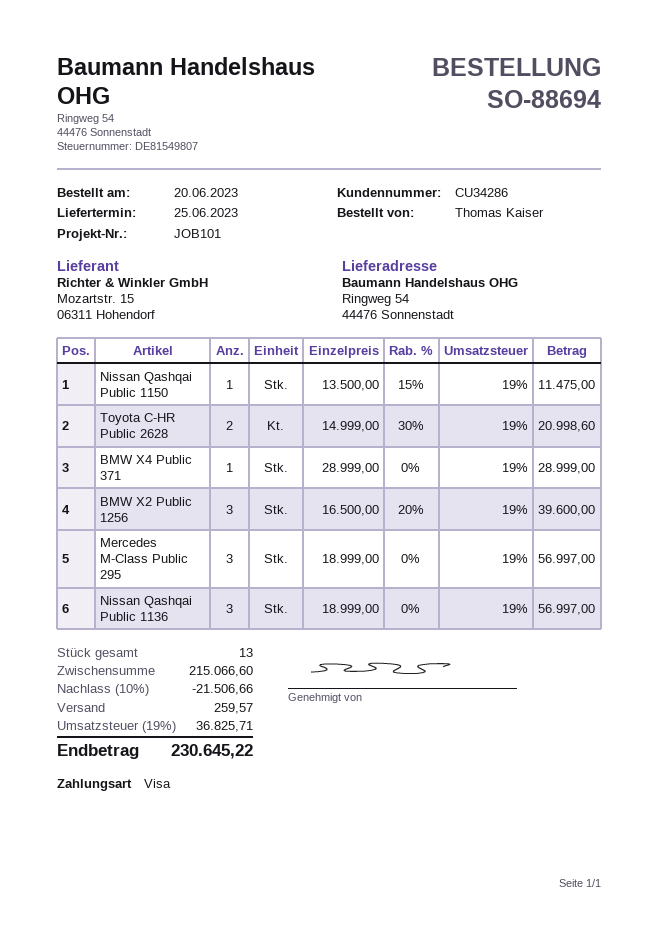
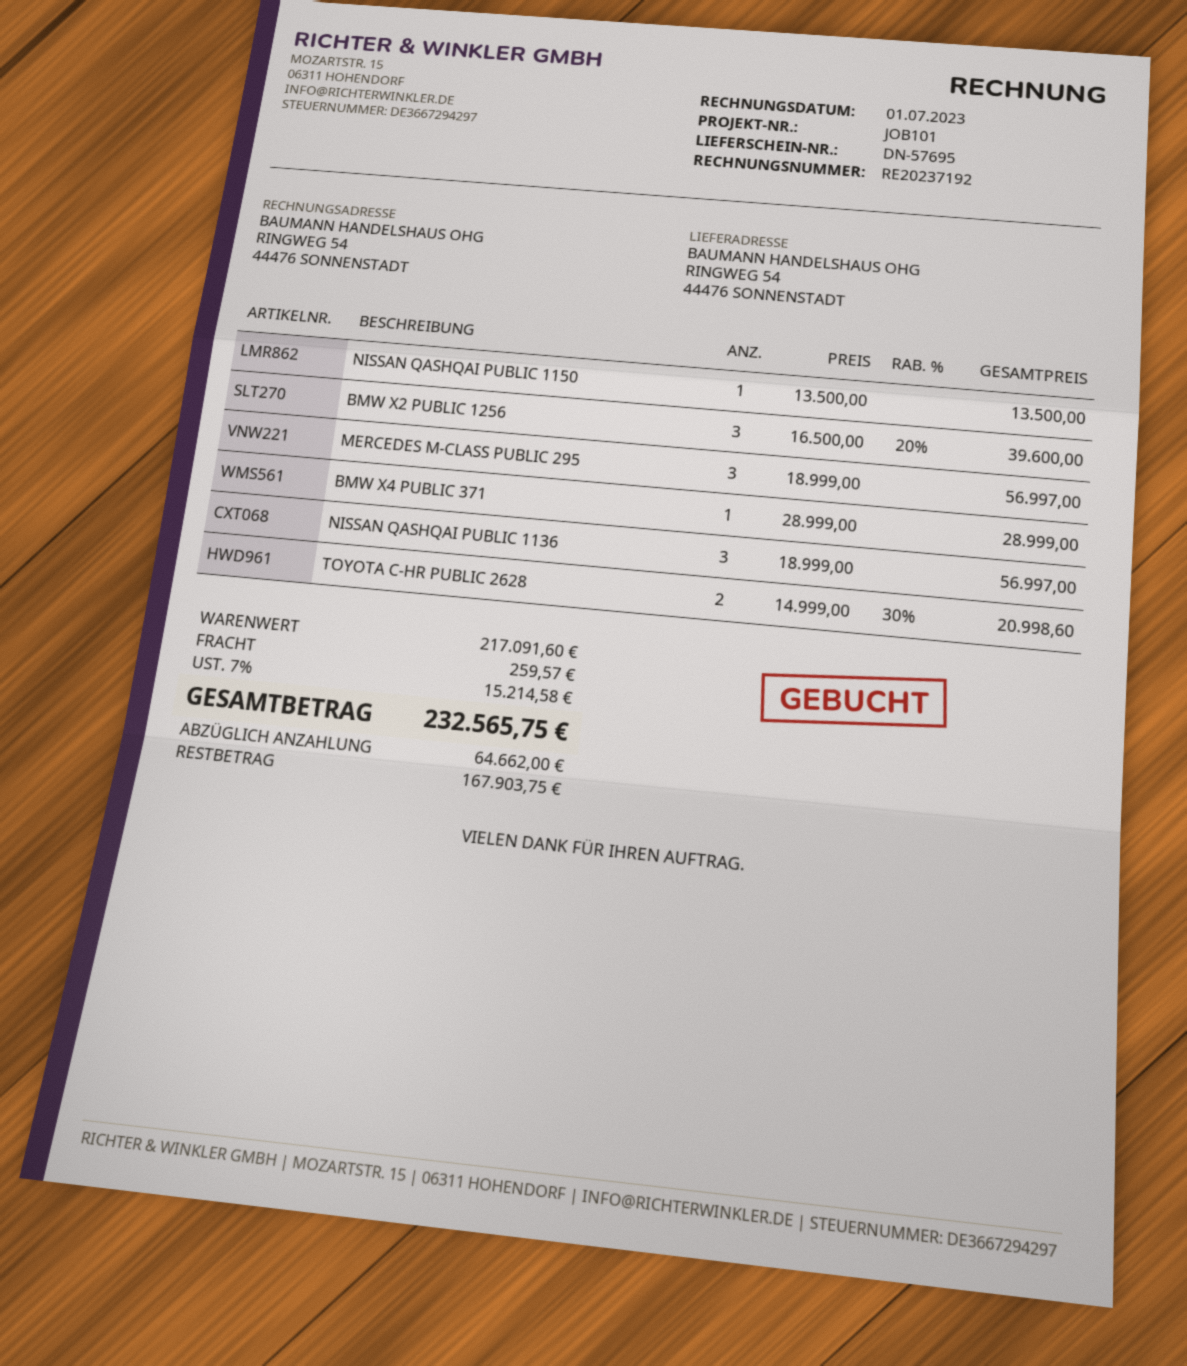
Nissan Qashqai Public 1150: 1 x 13500.00 - 15% = 11475.00 -> 1 x 13500.00 = 13500.00
subtotal: 215066.60 -> 217091.60
discount: 10% = 21506.66 -> none
tax: 19% = 36825.71 -> 7% = 15214.58
total: 230645.22 -> 232565.75

